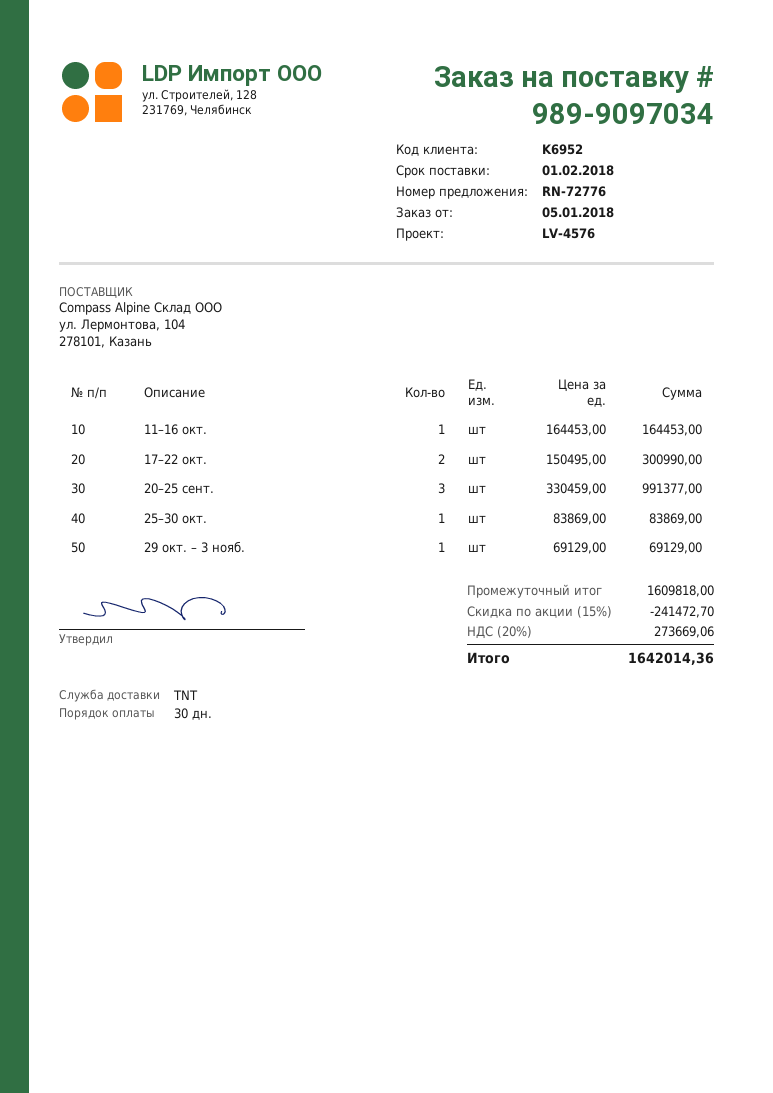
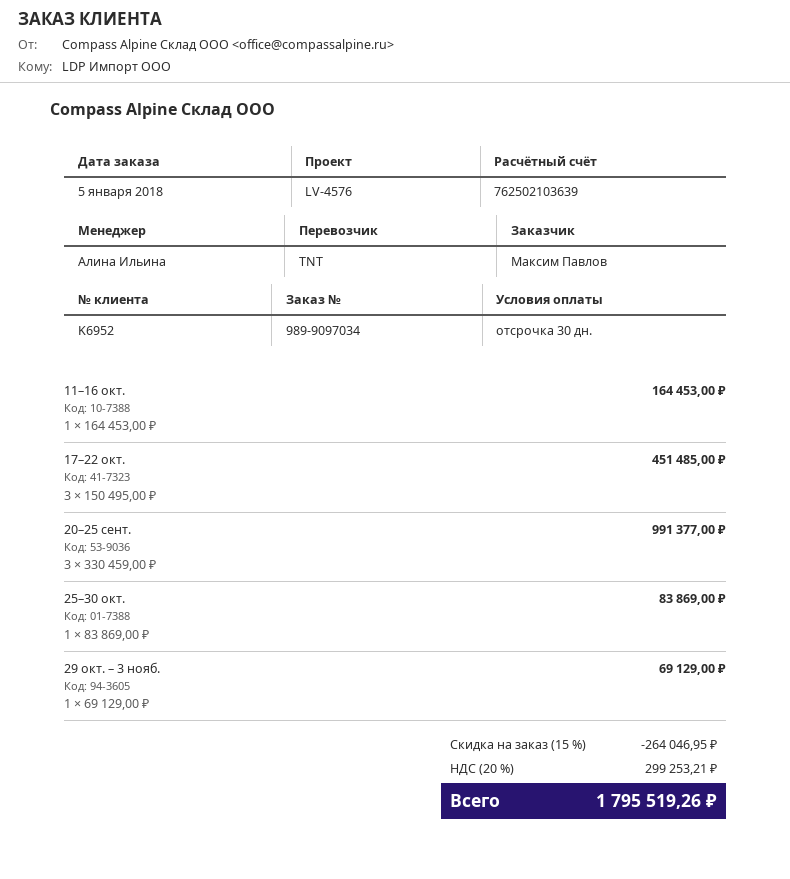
17–22 окт.: 2 x 150495.00 = 300990.00 -> 3 x 150495.00 = 451485.00
discount: 15% = 241472.70 -> 15% = 264046.95
tax: 20% = 273669.06 -> 20% = 299253.21
total: 1642014.36 -> 1795519.26

